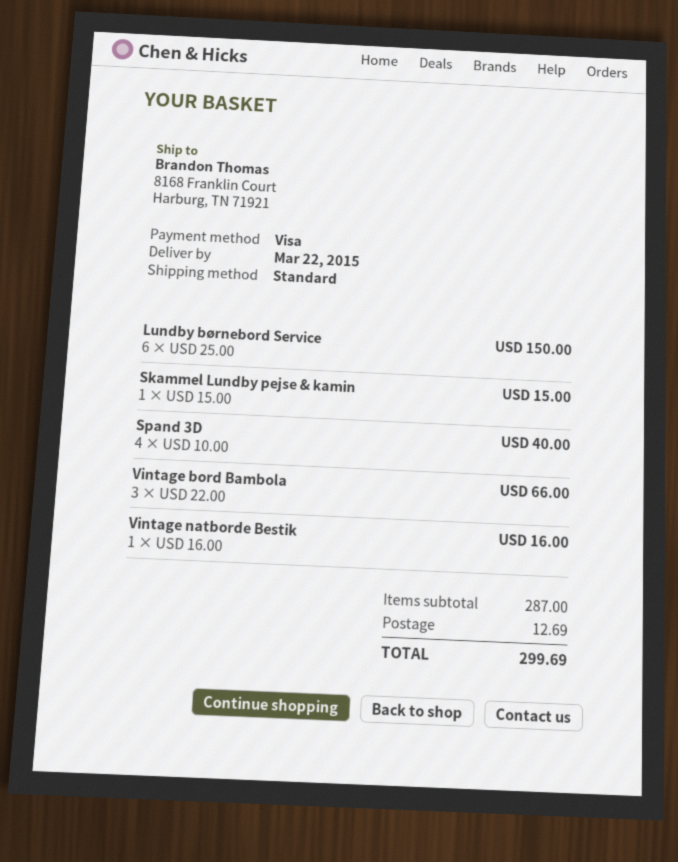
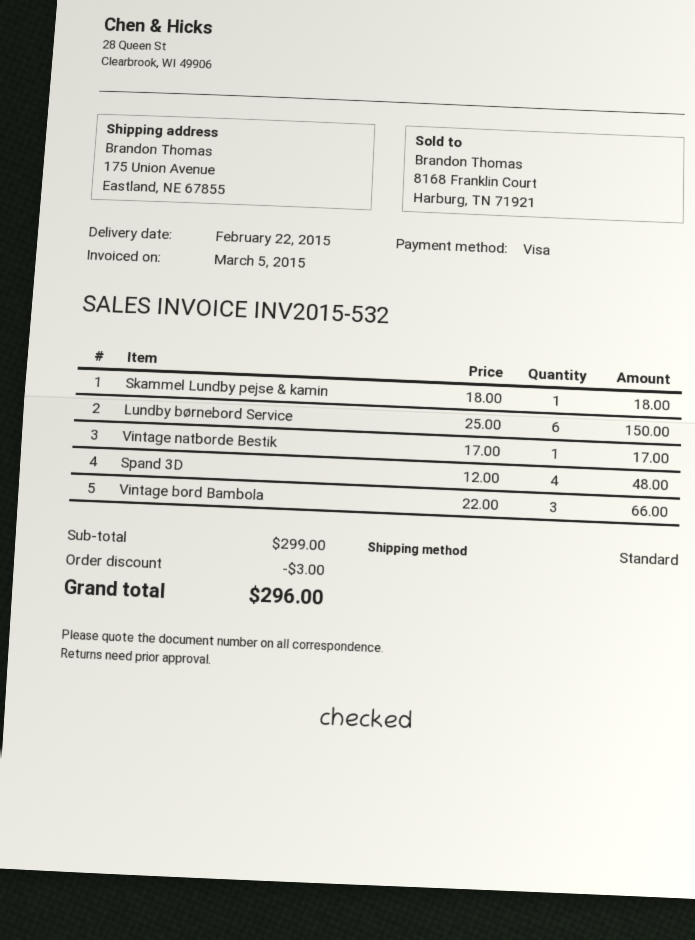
delivery date: 2015-03-22 -> 2015-02-22
ship to: 8168 Franklin Court, Harburg, TN 71921 -> 175 Union Avenue, Eastland, NE 67855
Skammel Lundby pejse & kamin: 1 x 15.00 = 15.00 -> 1 x 18.00 = 18.00
Spand 3D: 4 x 10.00 = 40.00 -> 4 x 12.00 = 48.00
Vintage natborde Bestik: 1 x 16.00 = 16.00 -> 1 x 17.00 = 17.00
subtotal: 287.00 -> 299.00
discount: none -> 3.00
shipping: 12.69 -> none
total: 299.69 -> 296.00

